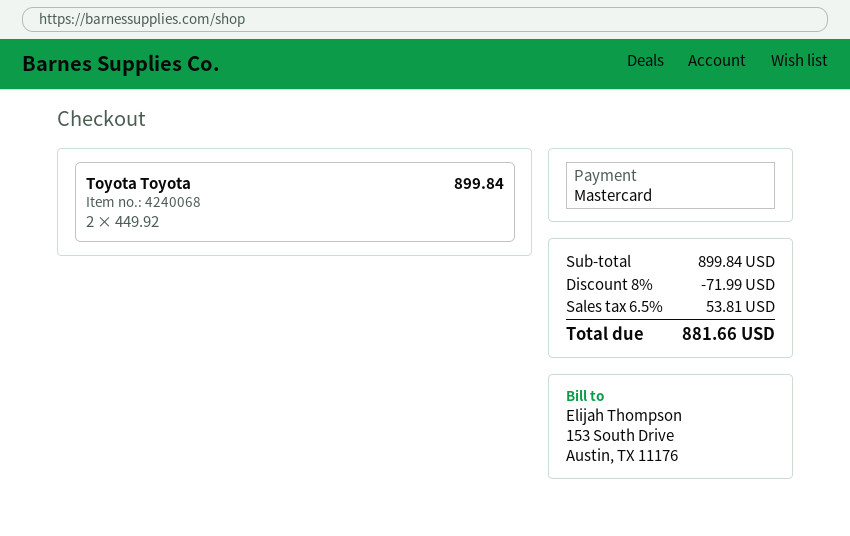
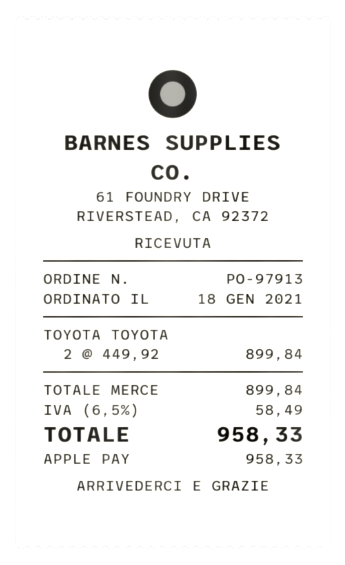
payment method: Mastercard -> Apple Pay
discount: 8% = 71.99 -> none
tax: 6.5% = 53.81 -> 6.5% = 58.49
total: 881.66 -> 958.33

